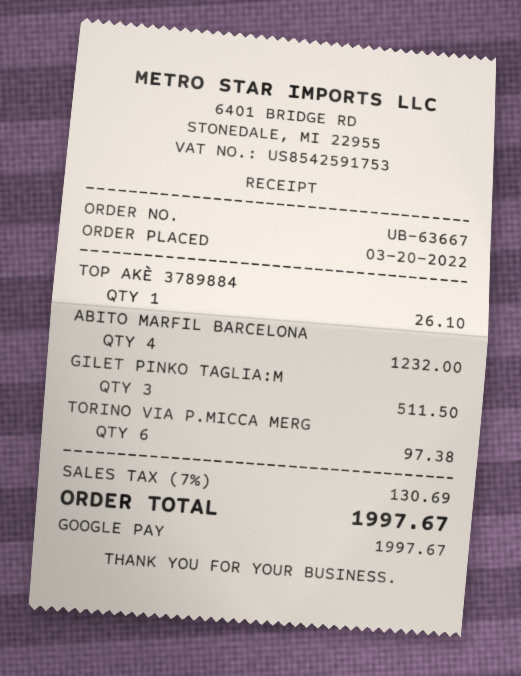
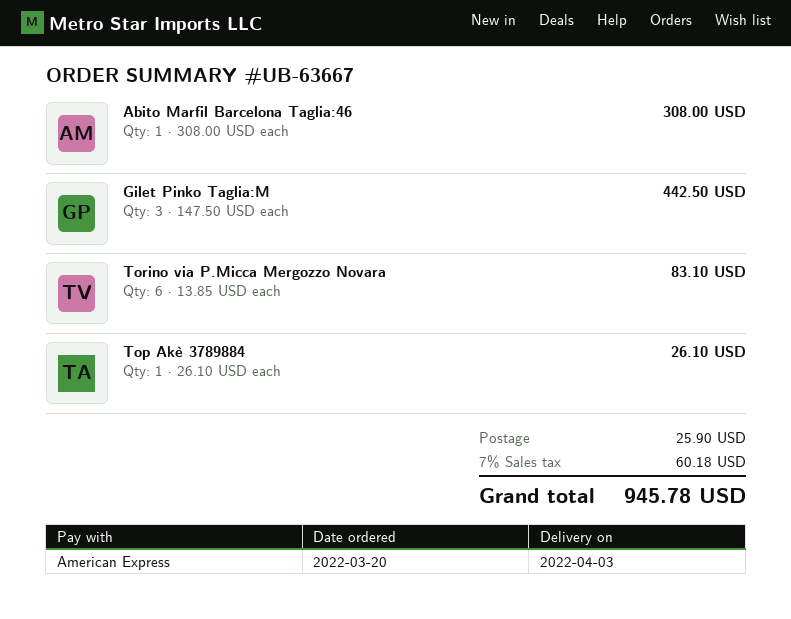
payment method: Google Pay -> American Express
ABITO MARFIL BARCELONA: 4 for 1232.00 -> 1 for 308.00
GILET PINKO TAGLIA:M: 3 for 511.50 -> 3 for 442.50
TORINO VIA P.MICCA MERG: 6 for 97.38 -> 6 for 83.10
shipping: none -> 25.90
tax: 7% = 130.69 -> 7% = 60.18
total: 1997.67 -> 945.78

